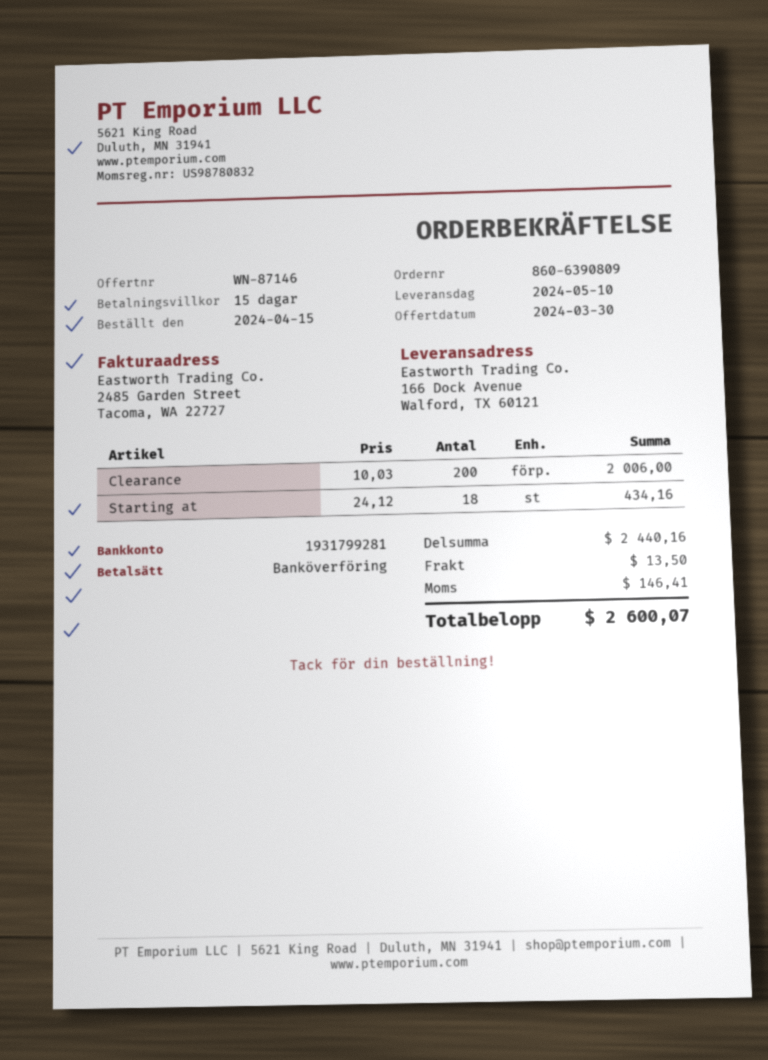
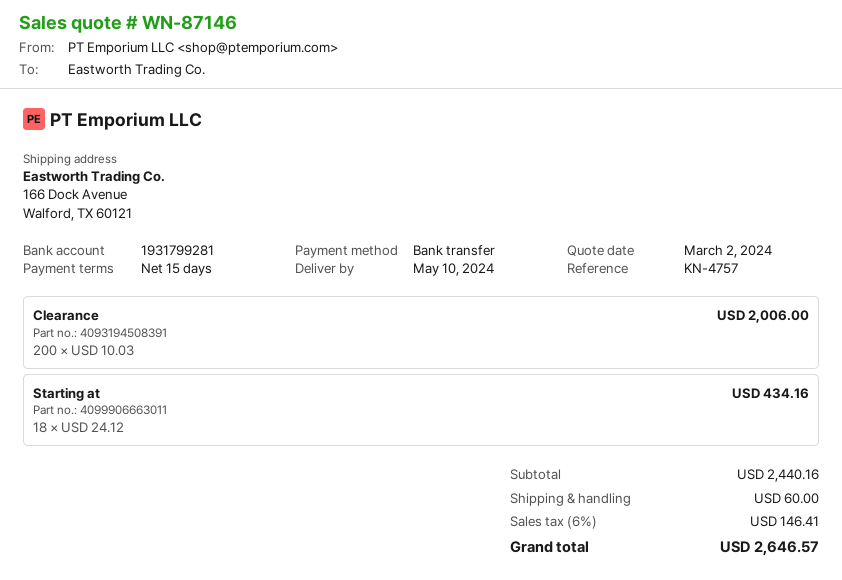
quote date: 2024-03-30 -> 2024-03-02
shipping: 13.50 -> 60.00
total: 2600.07 -> 2646.57

